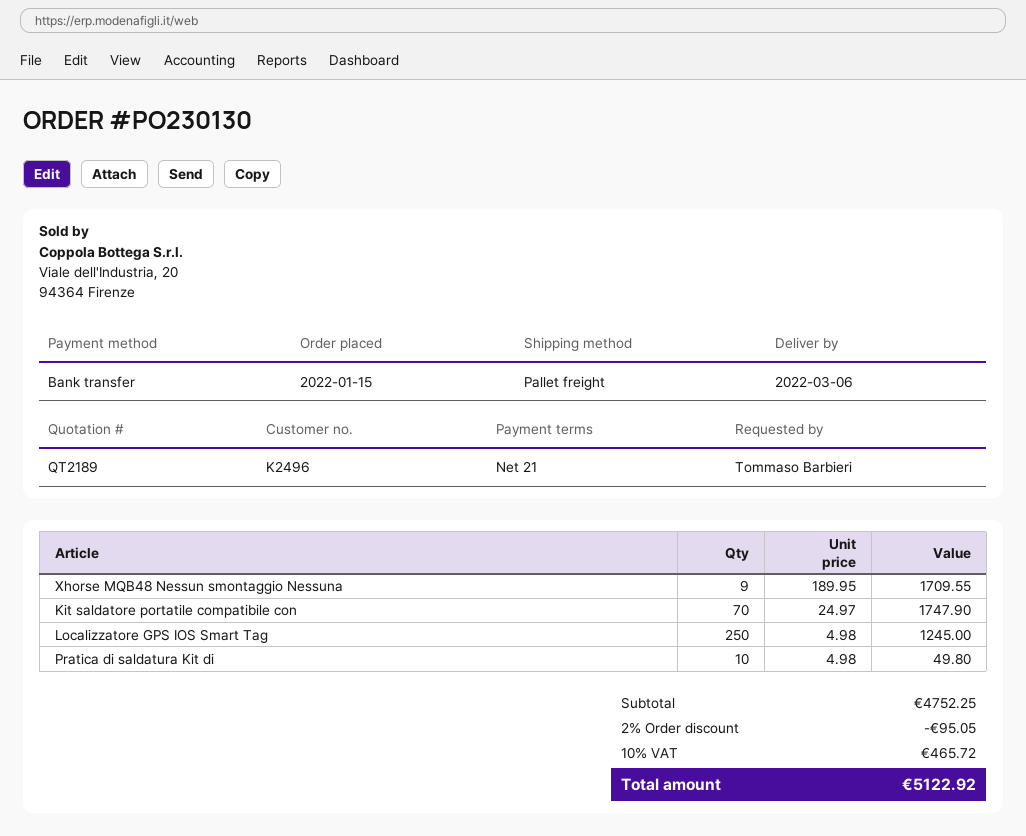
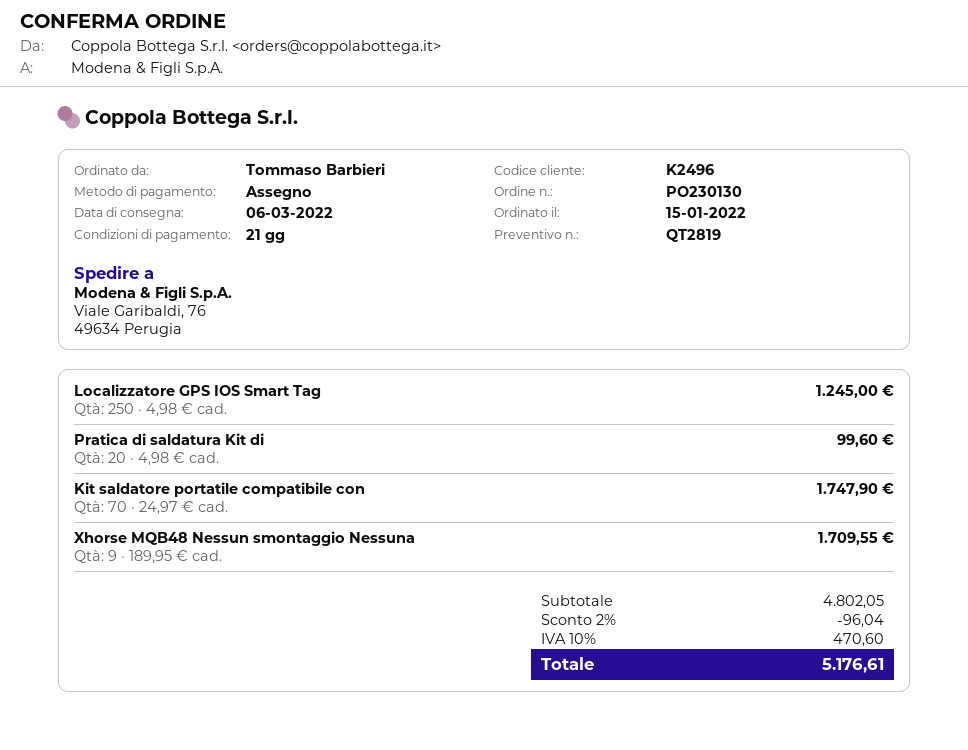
quote number: QT2189 -> QT2819
payment method: bank transfer -> cheque
Pratica di saldatura Kit di: 10 x 4.98 = 49.80 -> 20 x 4.98 = 99.60
subtotal: 4752.25 -> 4802.05
discount: 2% = 95.05 -> 2% = 96.04
tax: 10% = 465.72 -> 10% = 470.60
total: 5122.92 -> 5176.61

